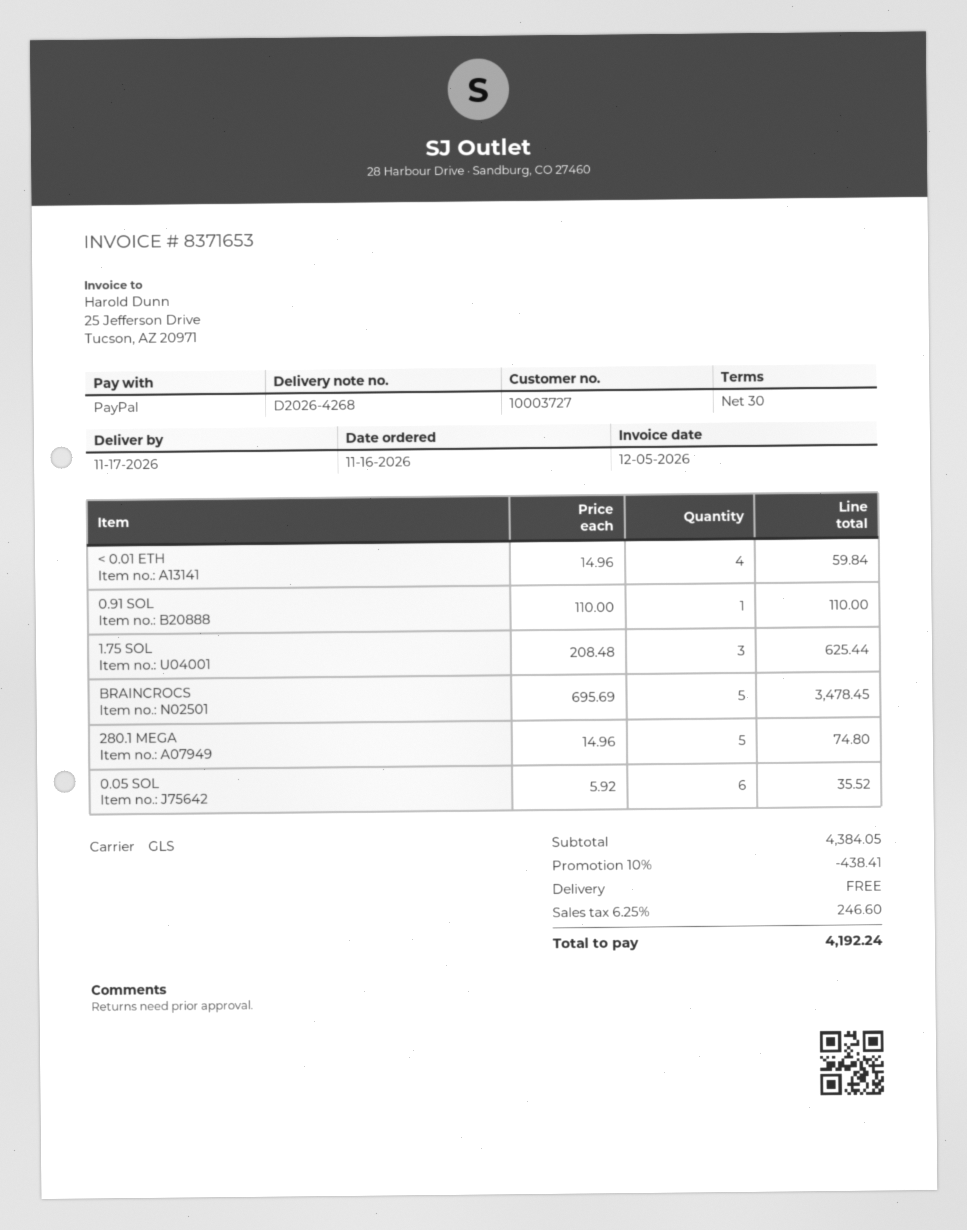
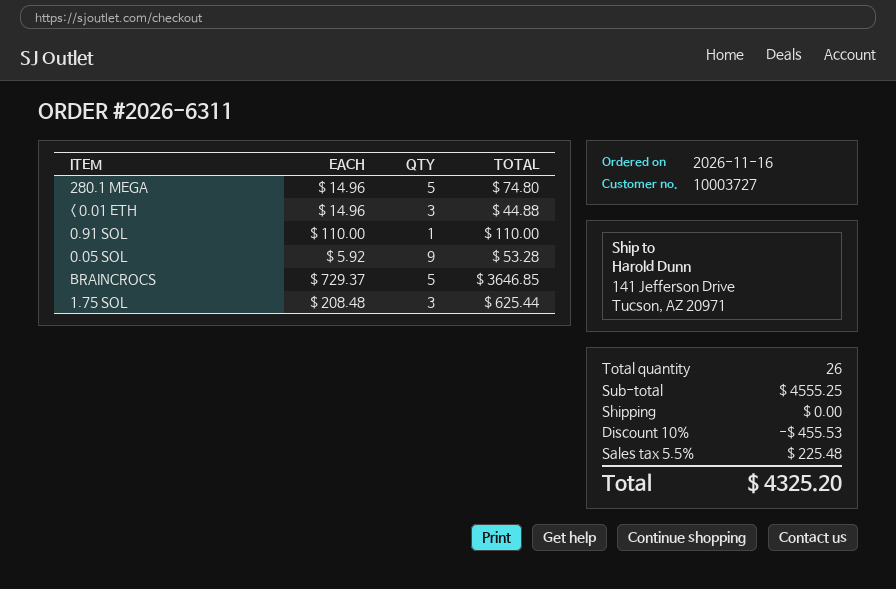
< 0.01 ETH: 4 x 14.96 = 59.84 -> 3 x 14.96 = 44.88
BRAINCROCS: 5 x 695.69 = 3478.45 -> 5 x 729.37 = 3646.85
0.05 SOL: 6 x 5.92 = 35.52 -> 9 x 5.92 = 53.28
subtotal: 4384.05 -> 4555.25
discount: 10% = 438.41 -> 10% = 455.53
tax: 6.25% = 246.60 -> 5.5% = 225.48
total: 4192.24 -> 4325.20

